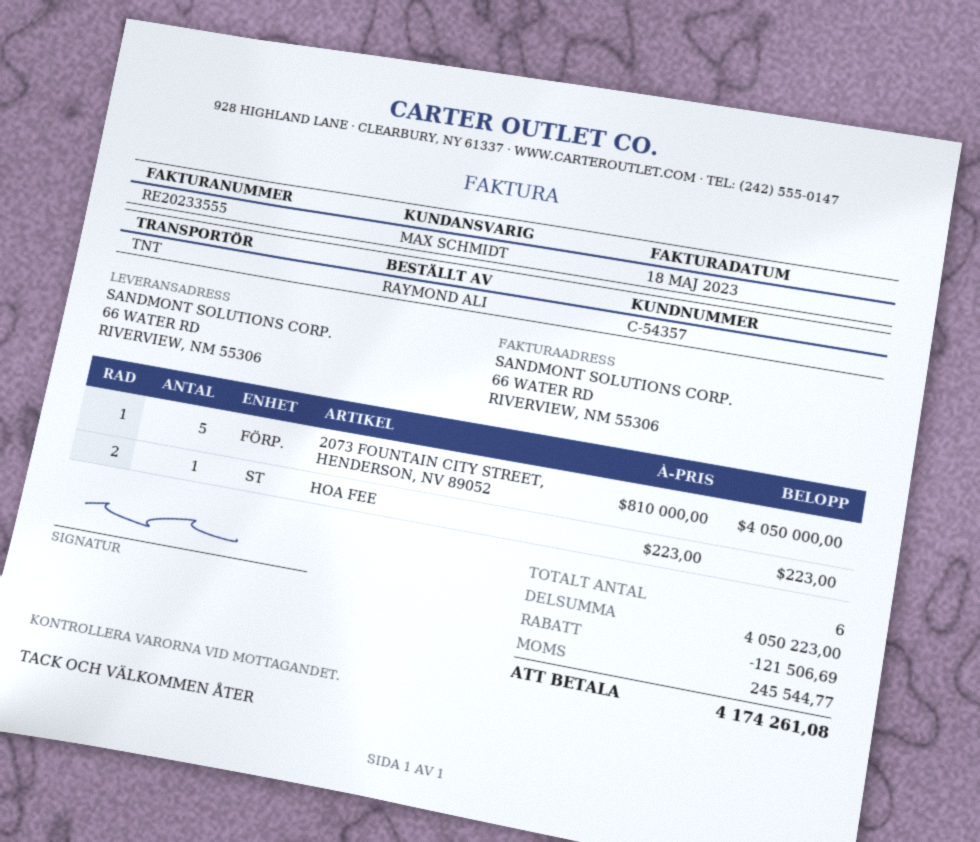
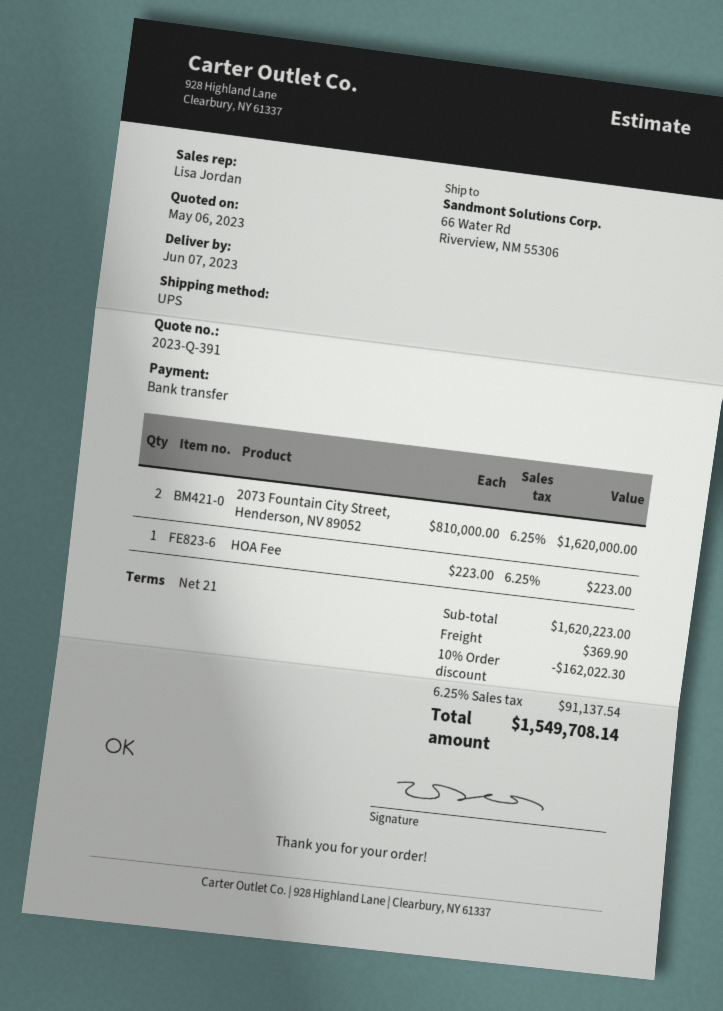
sales rep: MAX SCHMIDT -> Lisa Jordan
shipping method: TNT -> UPS
2073 FOUNTAIN CITY STREET, HENDERSON, NV 89052: 5 x 810000.00 = 4050000.00 -> 2 x 810000.00 = 1620000.00
subtotal: 4050223.00 -> 1620223.00
discount: 121506.69 -> 162022.30
shipping: none -> 369.90
tax: 245544.77 -> 91137.54
total: 4174261.08 -> 1549708.14

